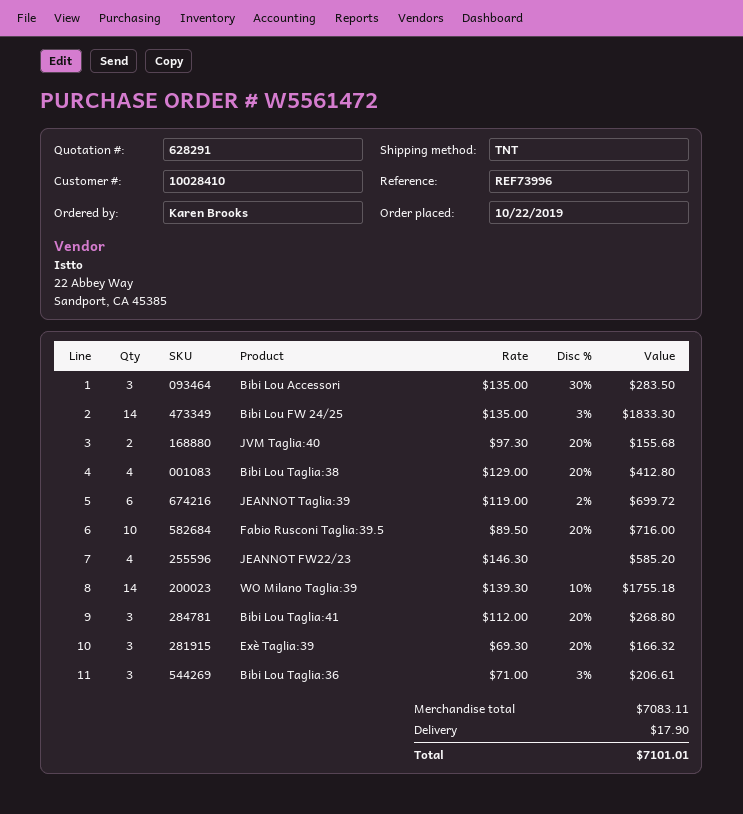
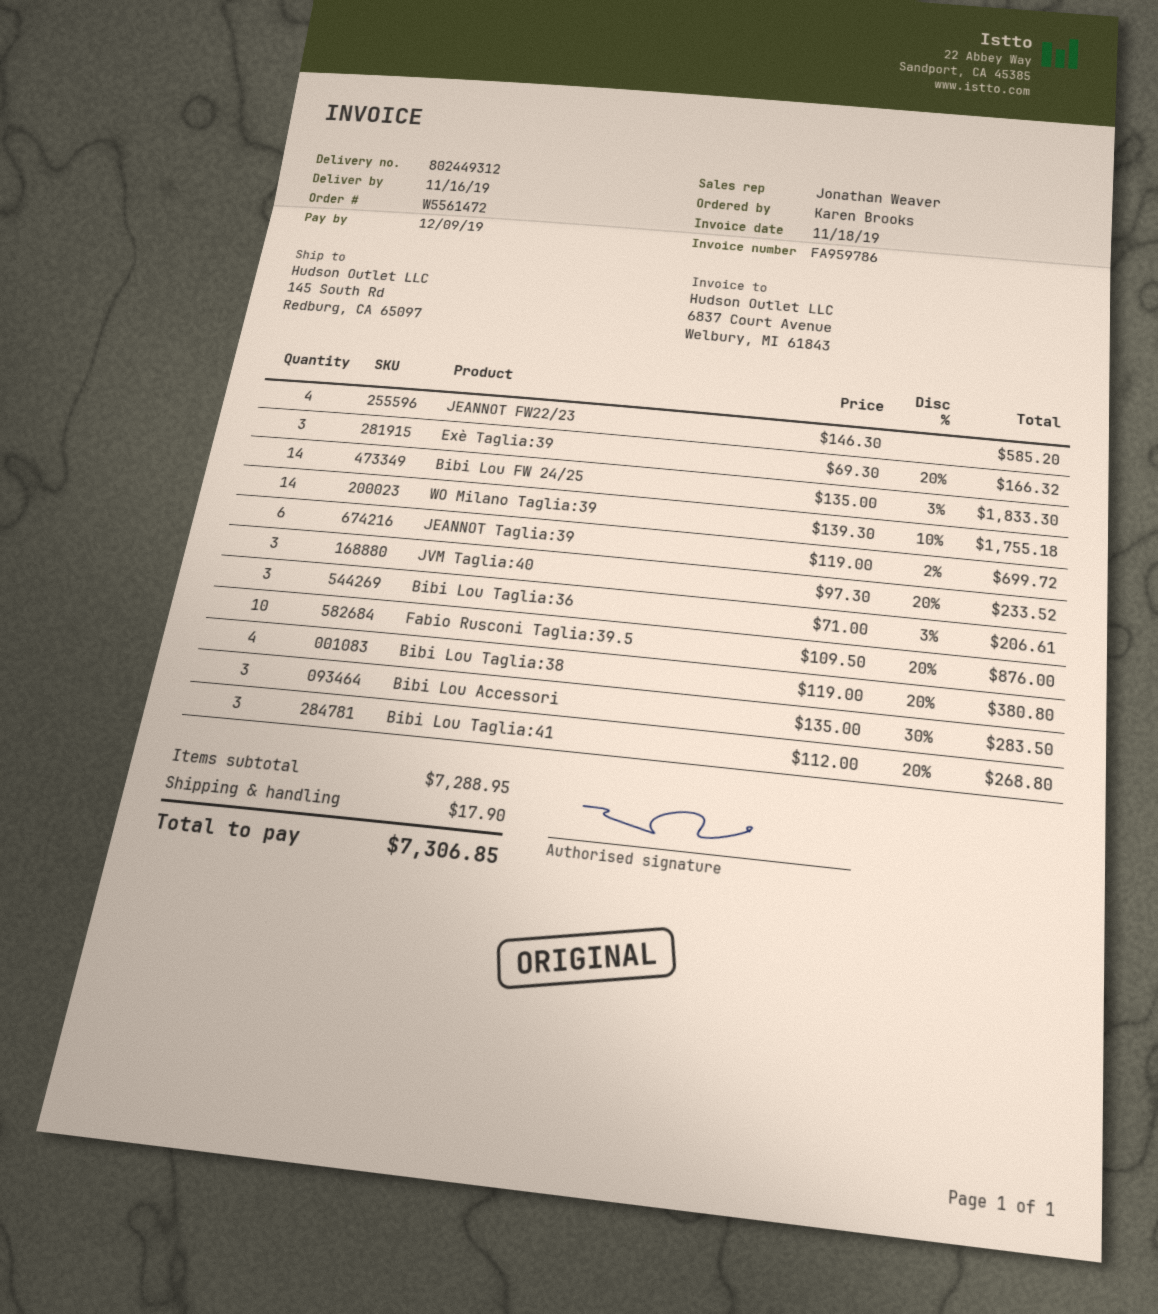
JVM Taglia:40: 2 x 97.30 - 20% = 155.68 -> 3 x 97.30 - 20% = 233.52
Bibi Lou Taglia:38: 4 x 129.00 - 20% = 412.80 -> 4 x 119.00 - 20% = 380.80
Fabio Rusconi Taglia:39.5: 10 x 89.50 - 20% = 716.00 -> 10 x 109.50 - 20% = 876.00
subtotal: 7083.11 -> 7288.95
total: 7101.01 -> 7306.85

